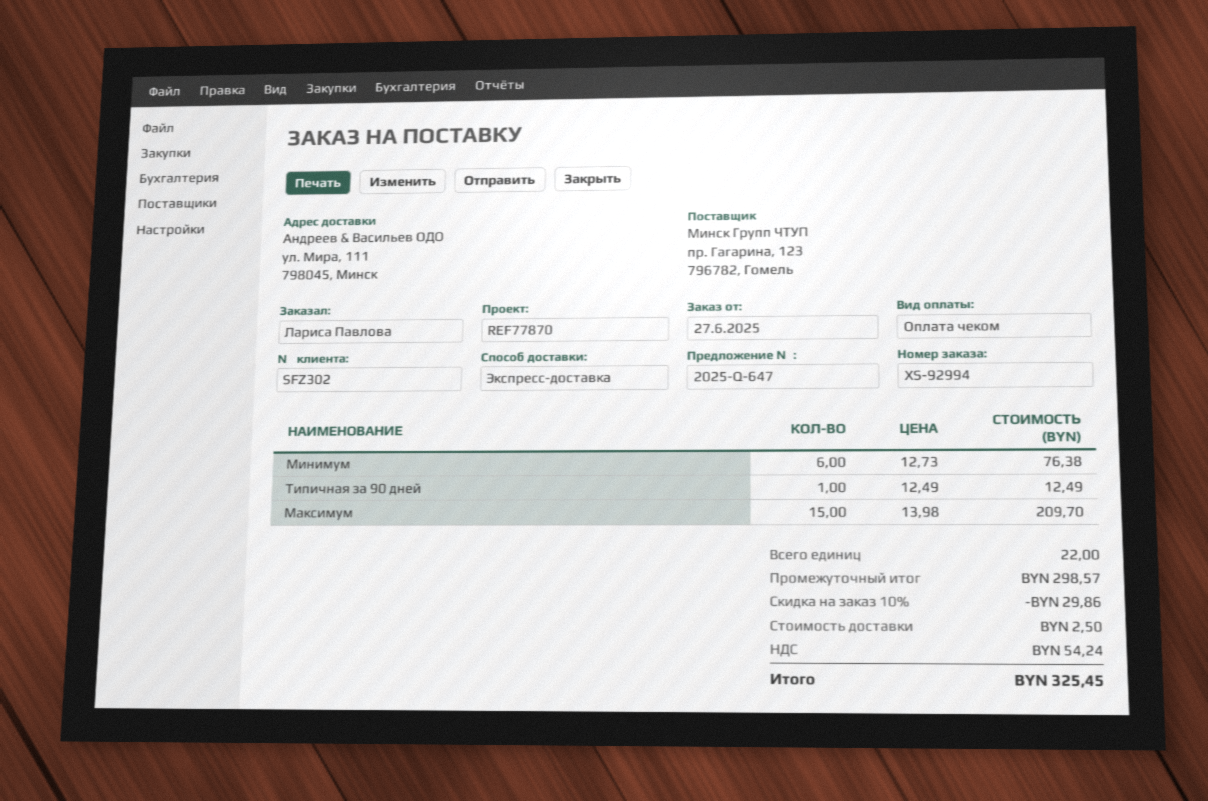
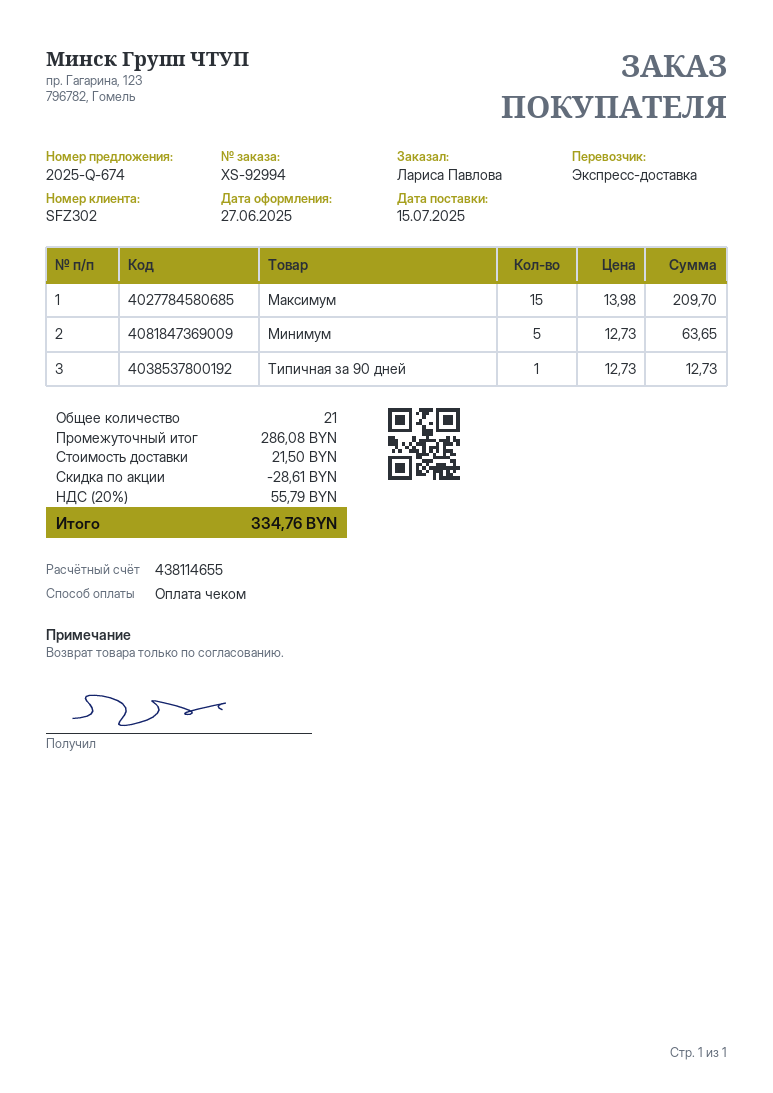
quote number: 2025-Q-647 -> 2025-Q-674
Минимум: 6 x 12.73 = 76.38 -> 5 x 12.73 = 63.65
Типичная за 90 дней: 1 x 12.49 = 12.49 -> 1 x 12.73 = 12.73
total quantity: 22 -> 21
subtotal: 298.57 -> 286.08
discount: 29.86 -> 28.61
shipping: 2.50 -> 21.50
tax: 54.24 -> 55.79
total: 325.45 -> 334.76

